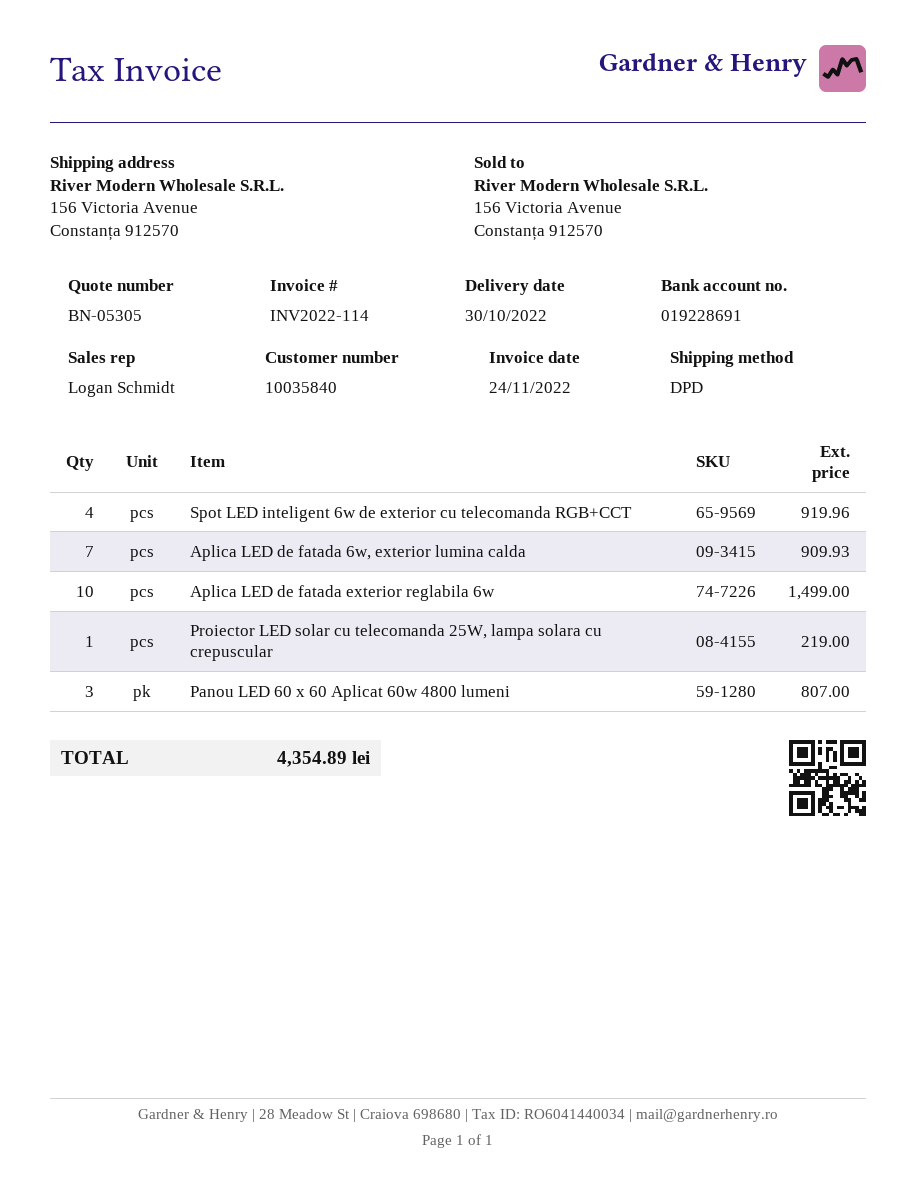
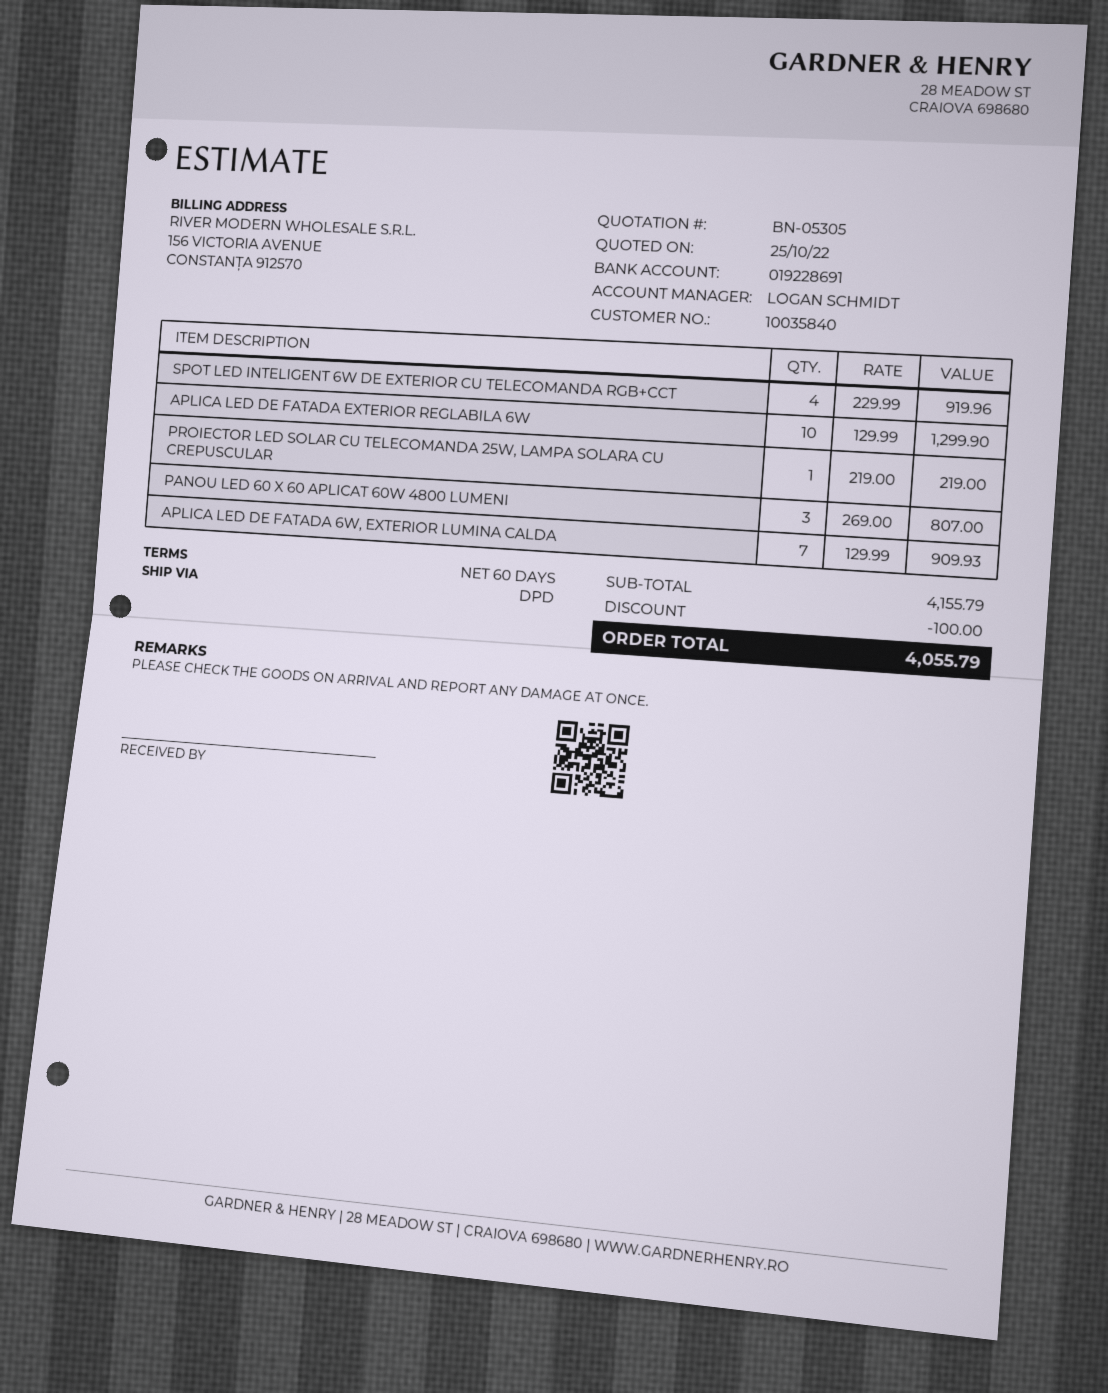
Aplica LED de fatada exterior reglabila 6w: 10 for 1499.00 -> 10 for 1299.90
discount: none -> 100.00
total: 4354.89 -> 4055.79

